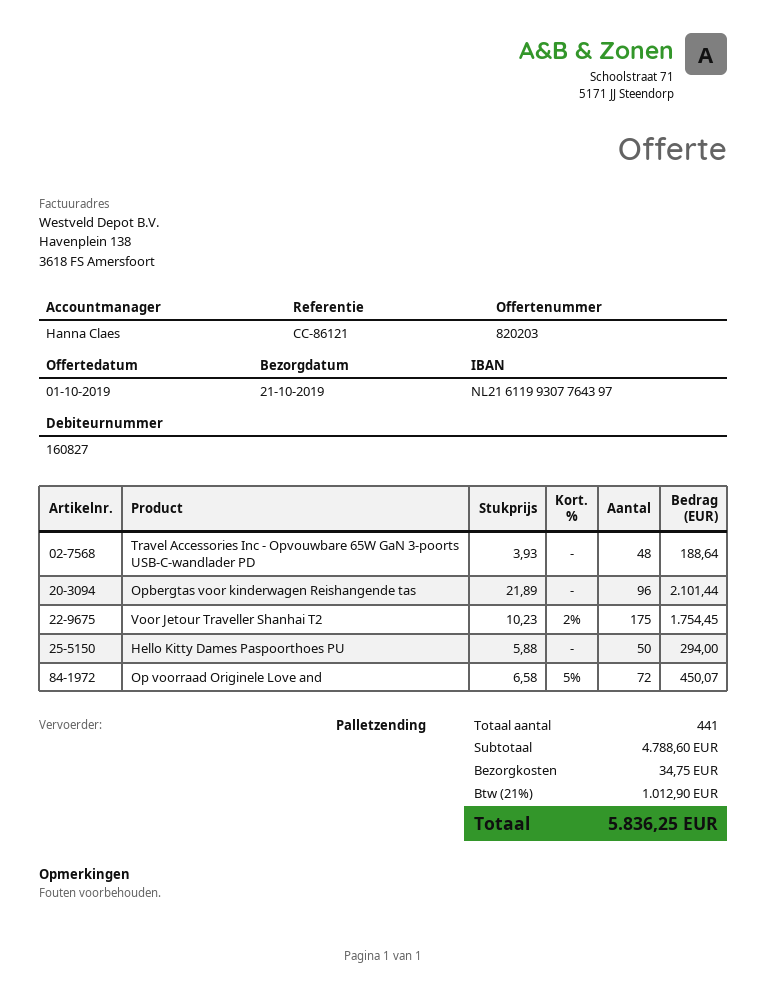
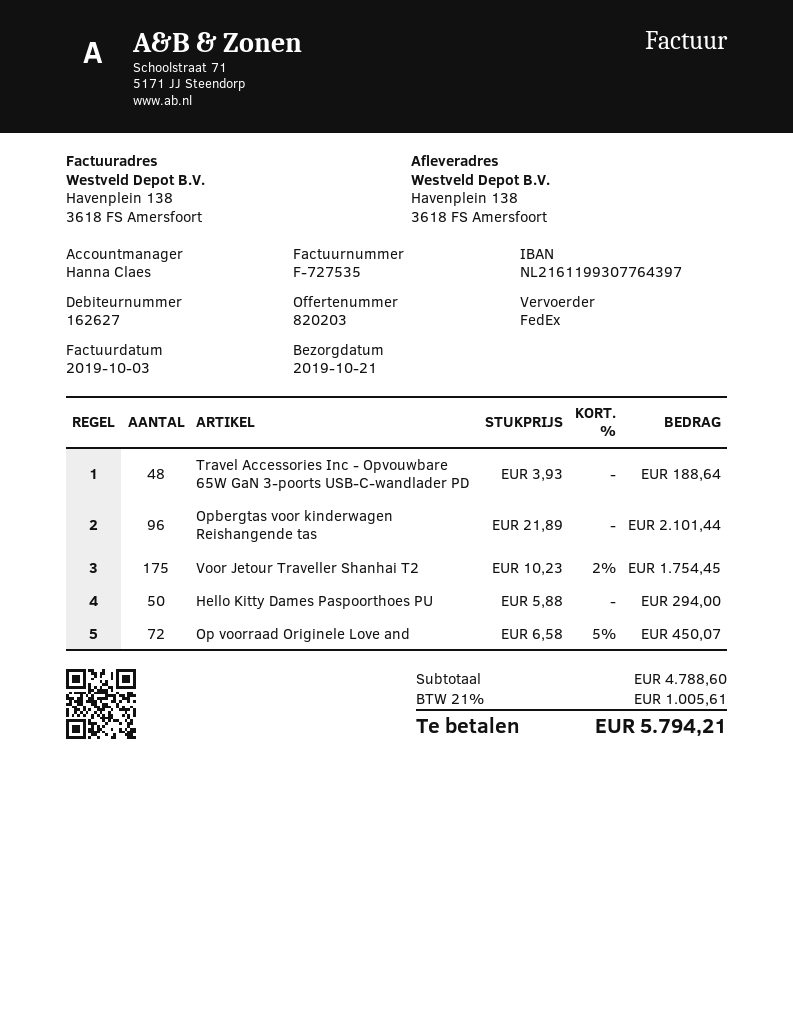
customer number: 160827 -> 162627
shipping method: pallet freight -> FedEx
shipping: 34.75 -> none
tax: 21% = 1012.90 -> 21% = 1005.61
total: 5836.25 -> 5794.21

